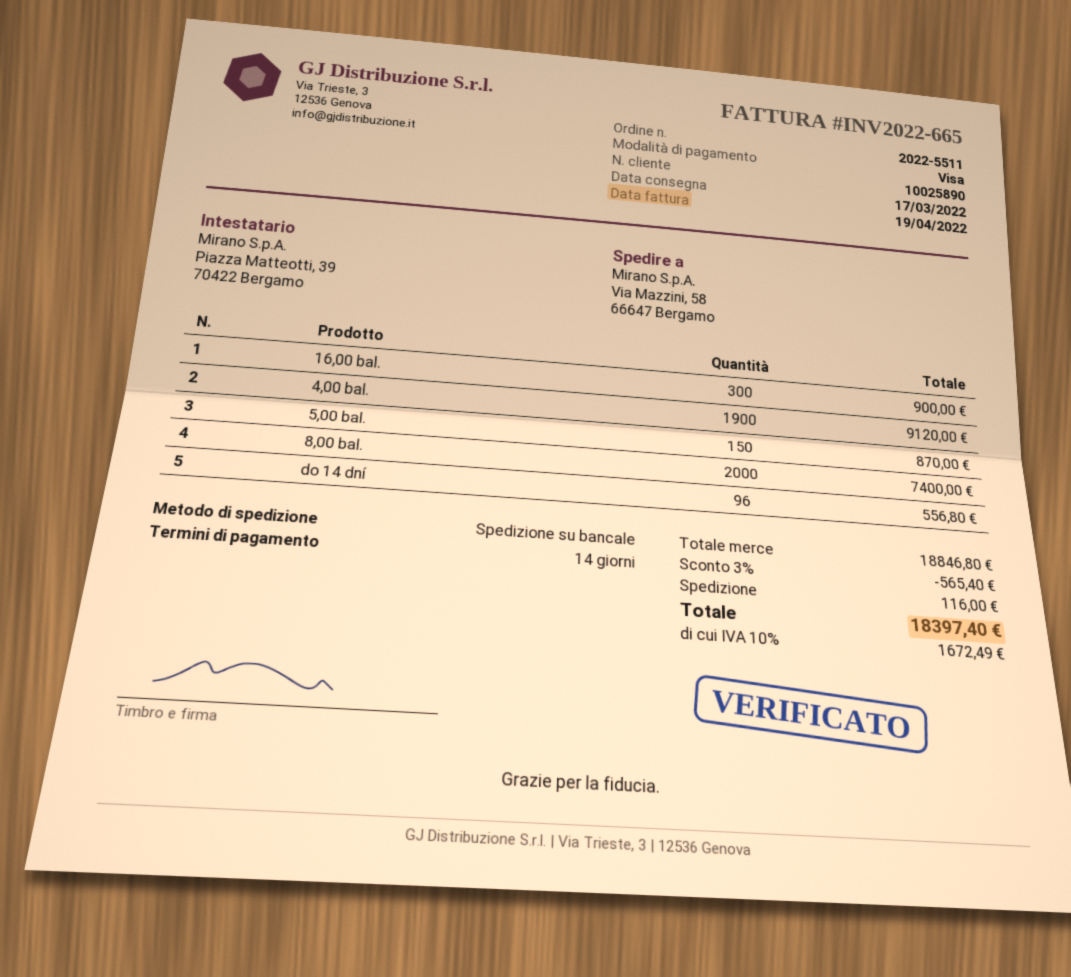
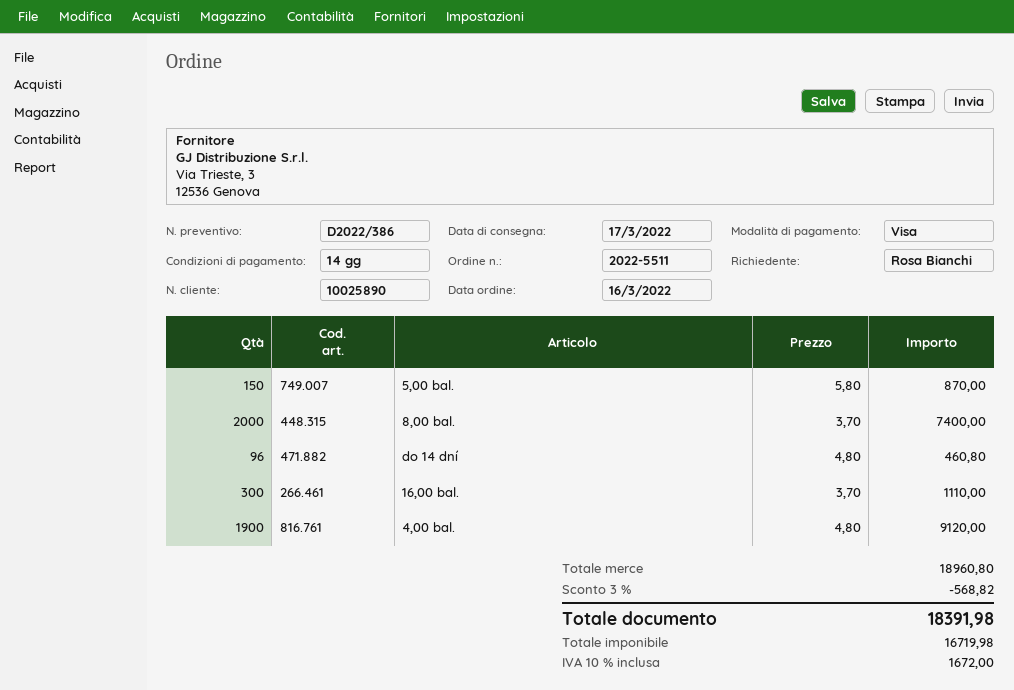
16,00 bal.: 300 for 900.00 -> 300 for 1110.00
do 14 dní: 96 for 556.80 -> 96 for 460.80
subtotal: 18846.80 -> 18960.80
discount: 3% = 565.40 -> 3% = 568.82
shipping: 116.00 -> none
tax: 10% = 1672.49 -> 10% = 1672.00
total: 18397.40 -> 18391.98

